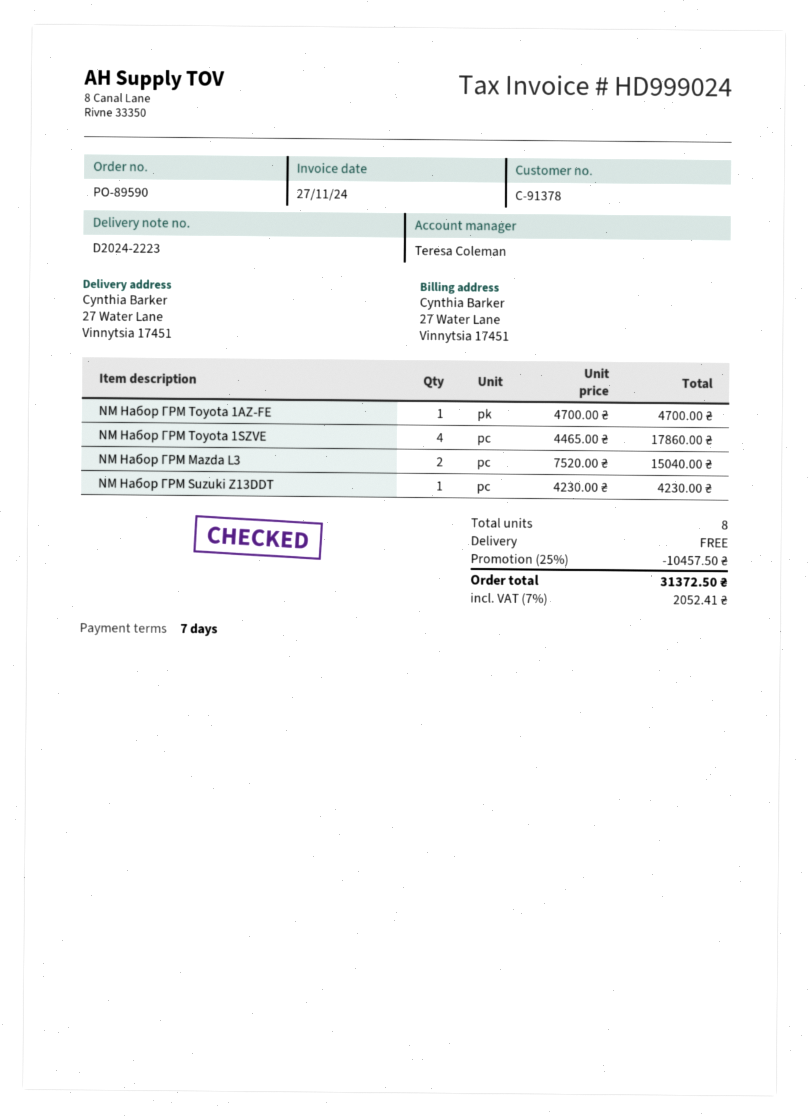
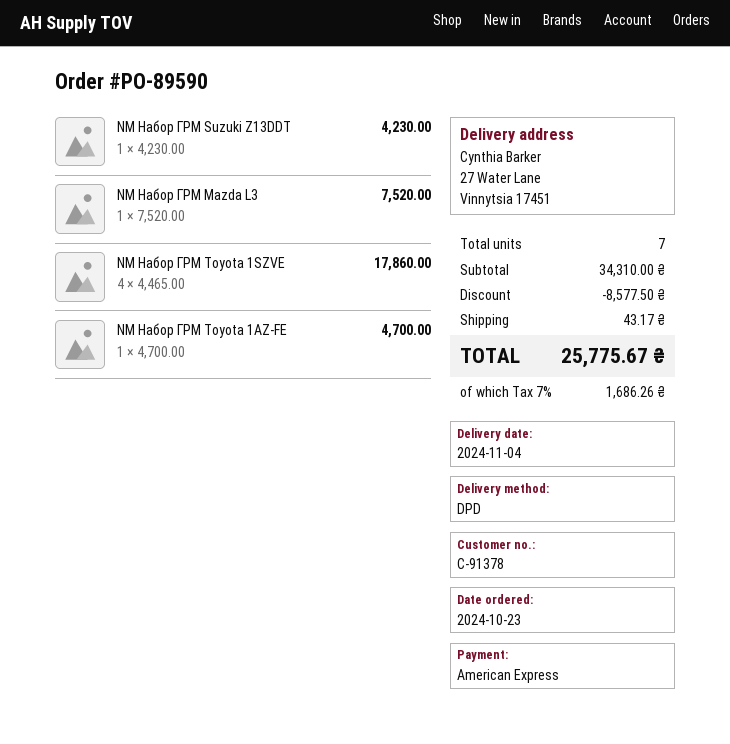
NM Набор ГРМ Mazda L3: 2 x 7520.00 = 15040.00 -> 1 x 7520.00 = 7520.00
total quantity: 8 -> 7
discount: 10457.50 -> 8577.50
shipping: 0.00 -> 43.17
tax: 7% = 2052.41 -> 7% = 1686.26
total: 31372.50 -> 25775.67

